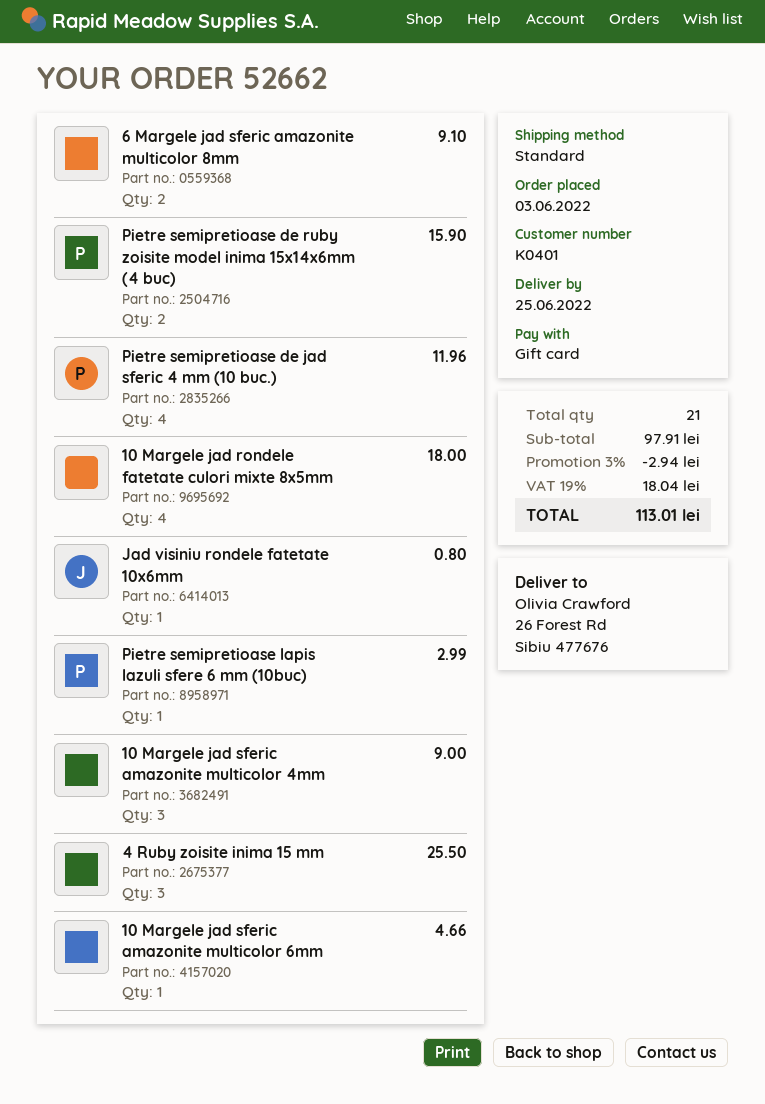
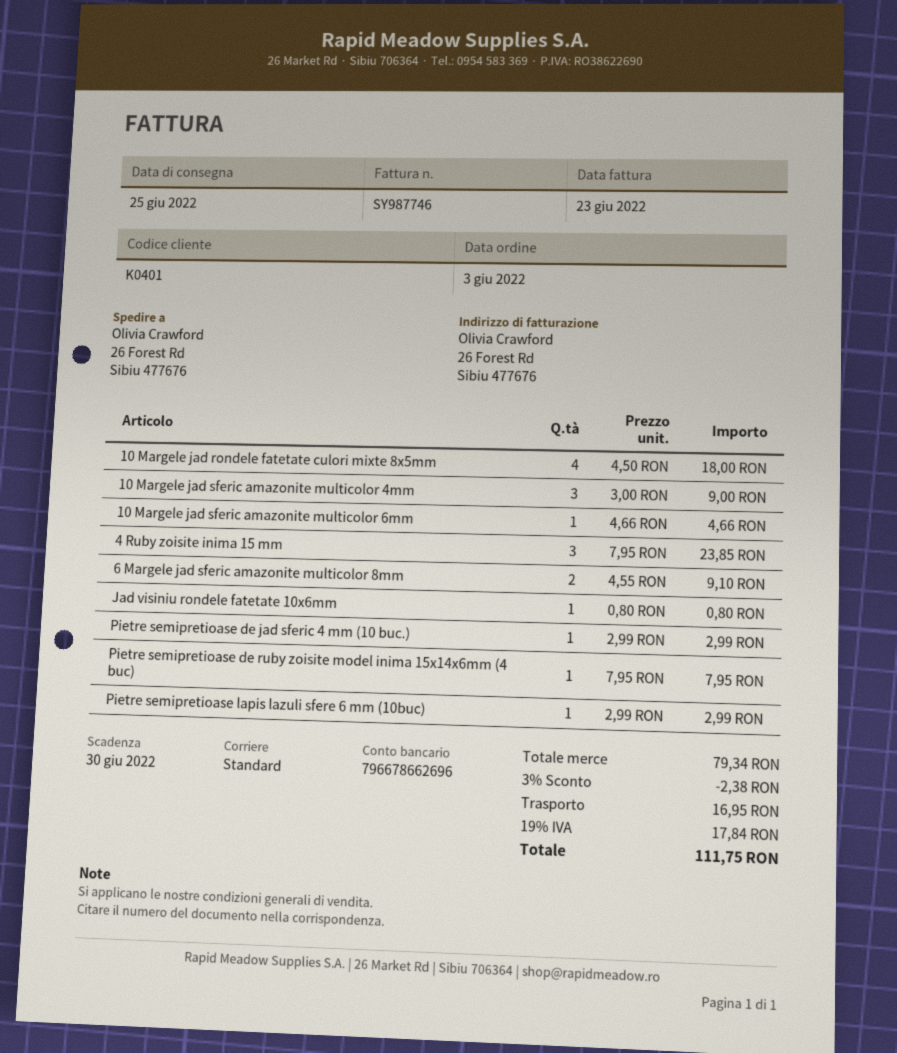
Pietre semipretioase de ruby zoisite model inima 15x14x6mm (4 buc): 2 for 15.90 -> 1 for 7.95
Pietre semipretioase de jad sferic 4 mm (10 buc.): 4 for 11.96 -> 1 for 2.99
4 Ruby zoisite inima 15 mm: 3 for 25.50 -> 3 for 23.85
subtotal: 97.91 -> 79.34
discount: 3% = 2.94 -> 3% = 2.38
shipping: none -> 16.95
tax: 19% = 18.04 -> 19% = 17.84
total: 113.01 -> 111.75

